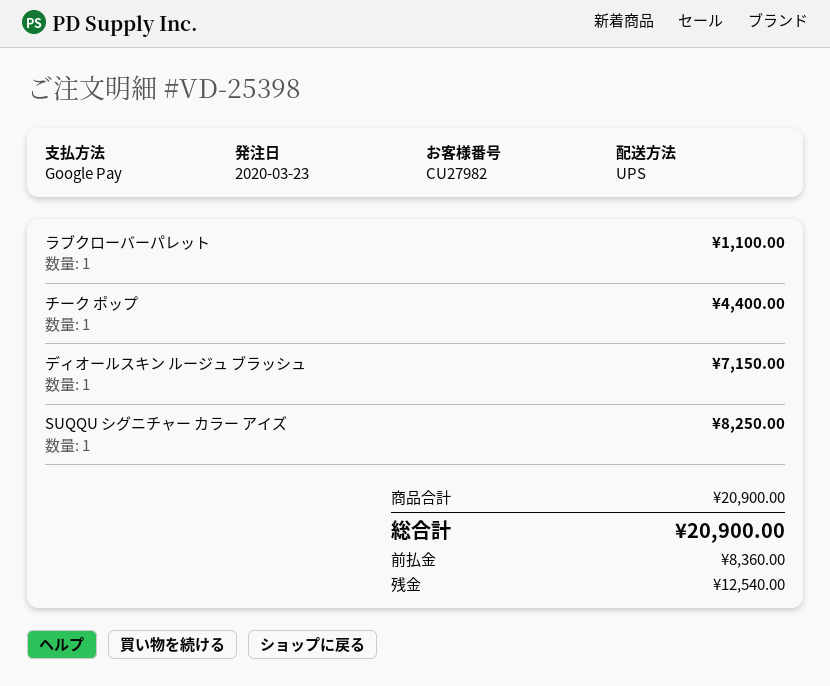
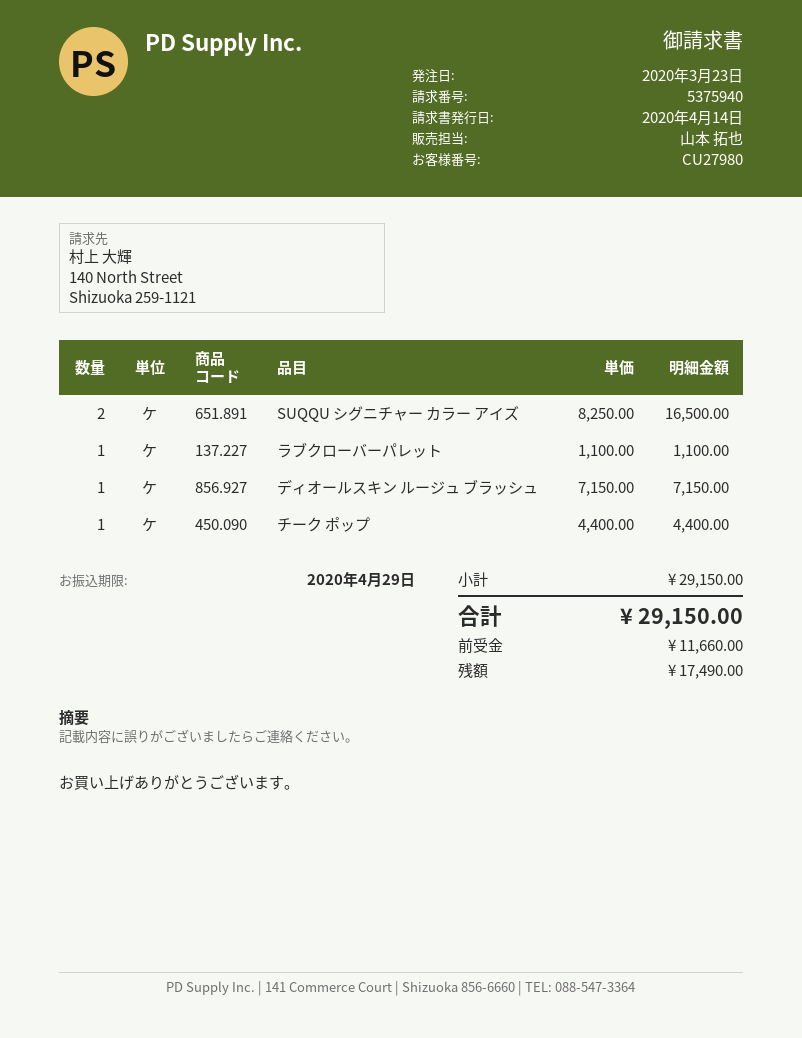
customer number: CU27982 -> CU27980
SUQQU シグニチャー カラー アイズ: 1 for 8250.00 -> 2 for 16500.00
subtotal: 20900.00 -> 29150.00
total: 20900.00 -> 29150.00
deposit: 8360.00 -> 11660.00
balance: 12540.00 -> 17490.00

